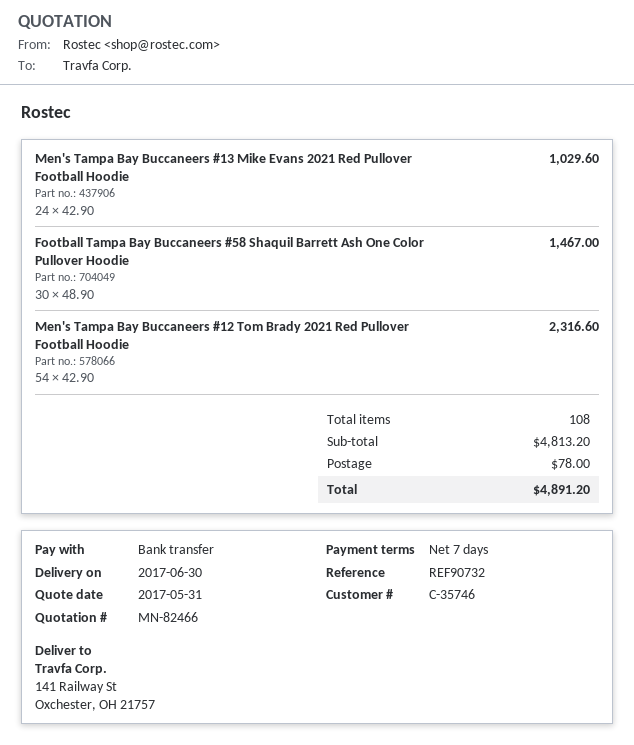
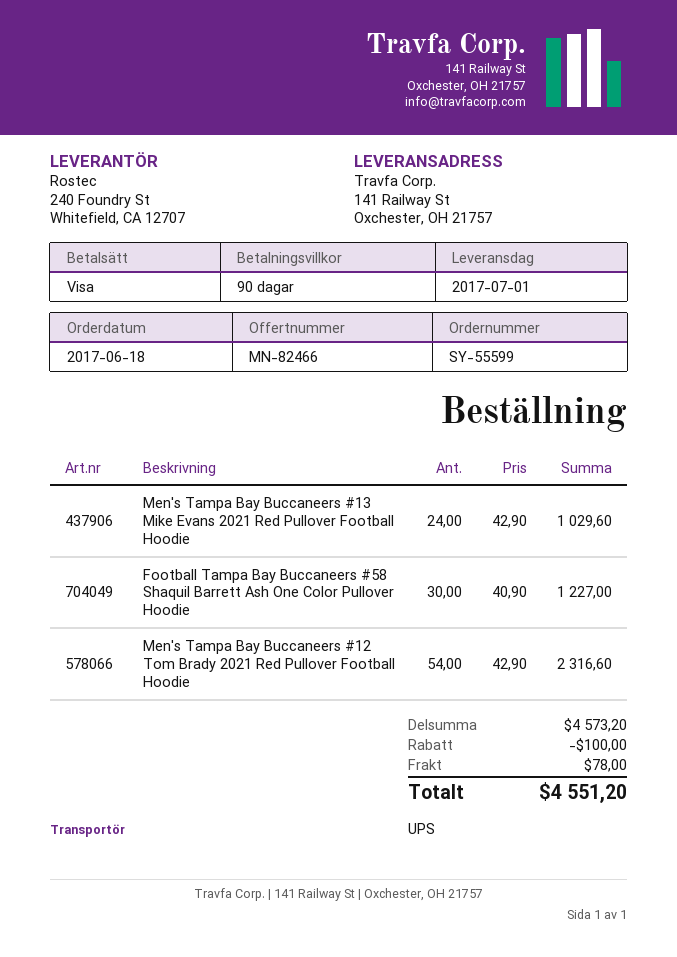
delivery date: 2017-06-30 -> 2017-07-01
payment terms: 7 days -> 90 days
payment method: bank transfer -> Visa
Football Tampa Bay Buccaneers #58 Shaquil Barrett Ash One Color Pullover Hoodie: 30 x 48.90 = 1467.00 -> 30 x 40.90 = 1227.00
subtotal: 4813.20 -> 4573.20
discount: none -> 100.00
total: 4891.20 -> 4551.20

